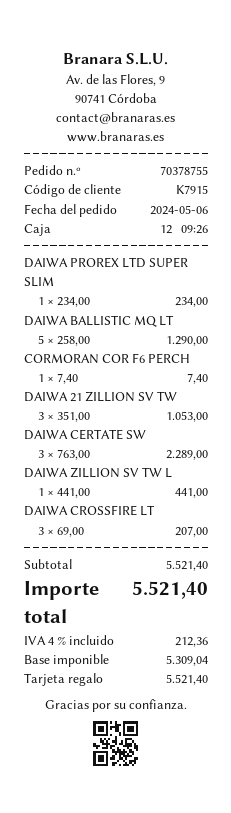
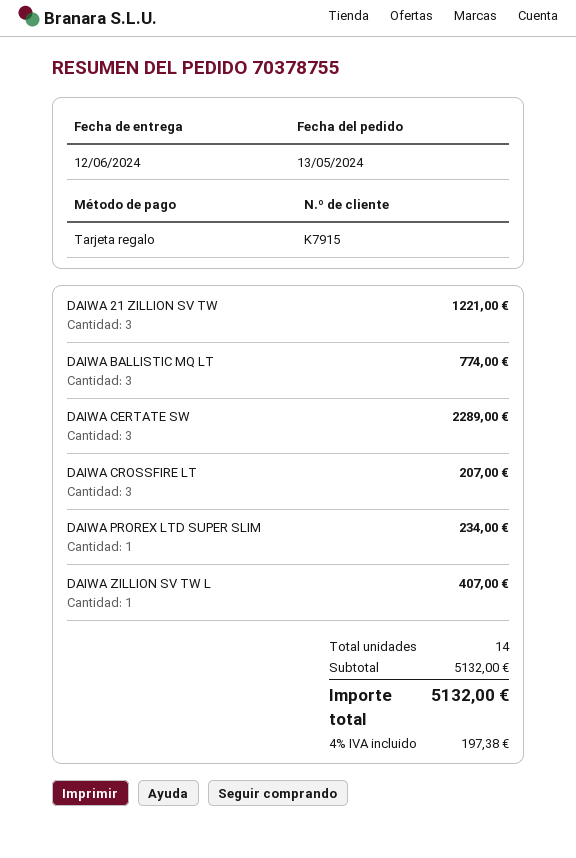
order date: 2024-05-06 -> 2024-05-13
DAIWA BALLISTIC MQ LT: 5 for 1290.00 -> 3 for 774.00
CORMORAN COR F6 PERCH: 1 for 7.40 -> none
DAIWA 21 ZILLION SV TW: 3 for 1053.00 -> 3 for 1221.00
DAIWA ZILLION SV TW L: 1 for 441.00 -> 1 for 407.00
subtotal: 5521.40 -> 5132.00
tax: 4% = 212.36 -> 4% = 197.38
total: 5521.40 -> 5132.00

